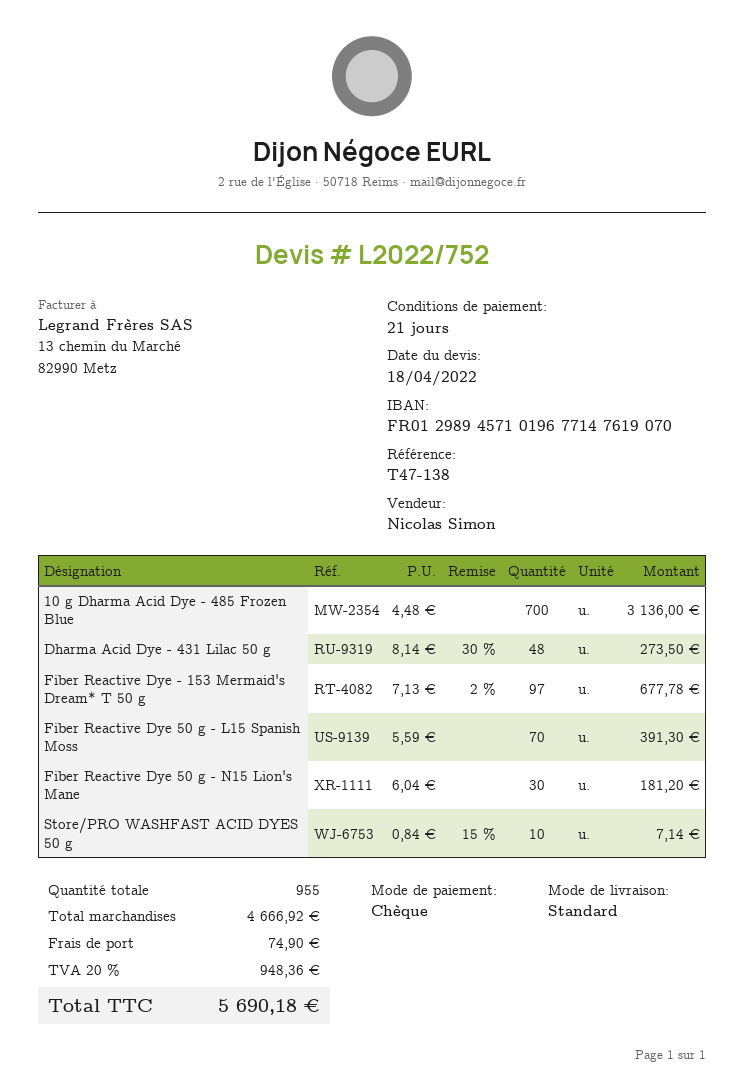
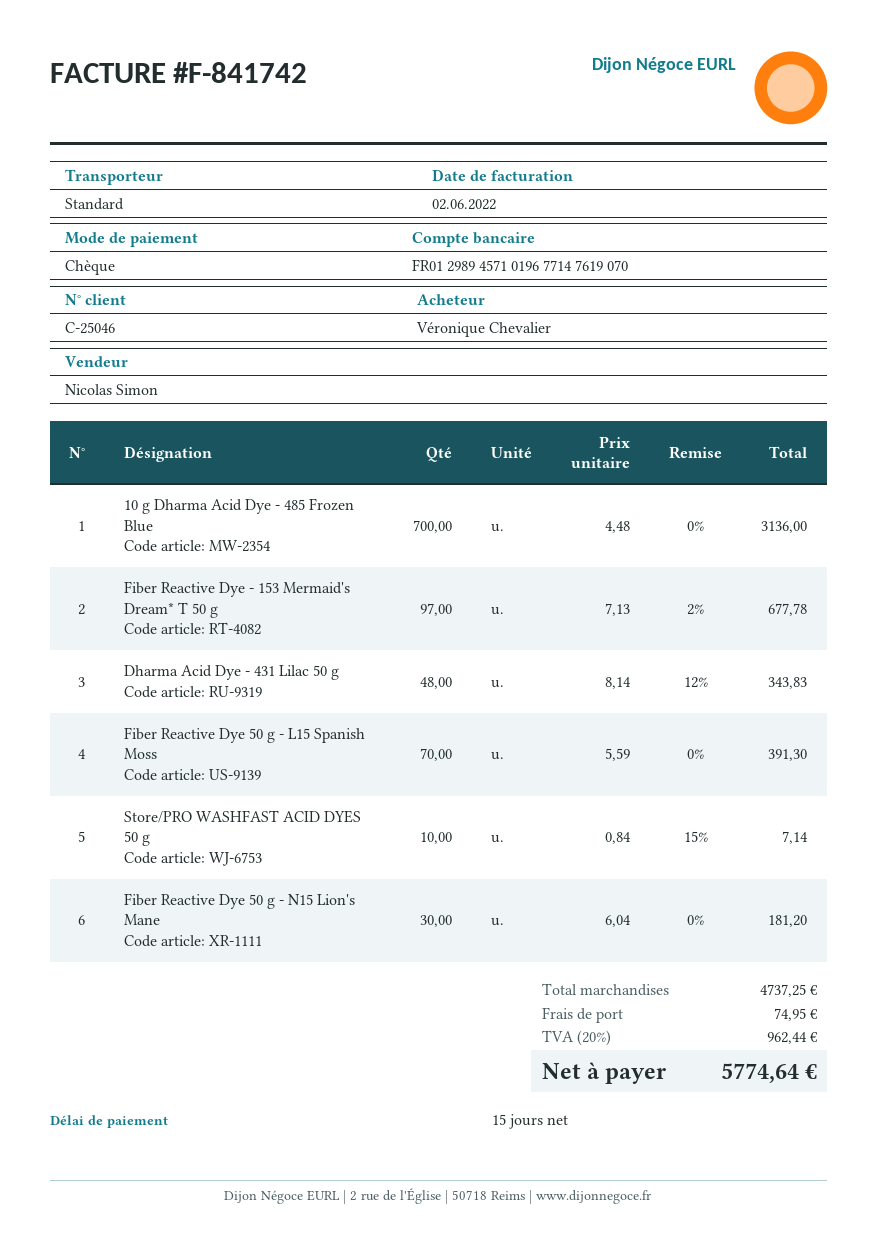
payment terms: 21 days -> 15 days
Dharma Acid Dye - 431 Lilac 50 g: 48 x 8.14 - 30% = 273.50 -> 48 x 8.14 - 12% = 343.83
subtotal: 4666.92 -> 4737.25
shipping: 74.90 -> 74.95
tax: 20% = 948.36 -> 20% = 962.44
total: 5690.18 -> 5774.64

